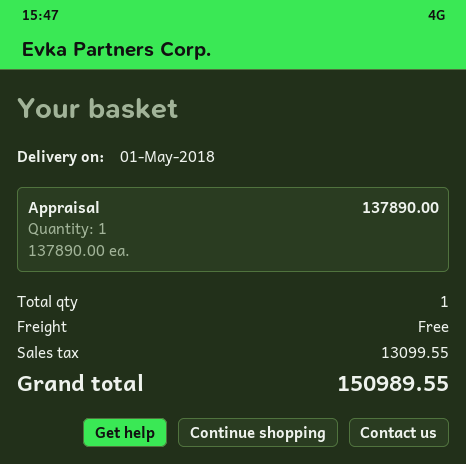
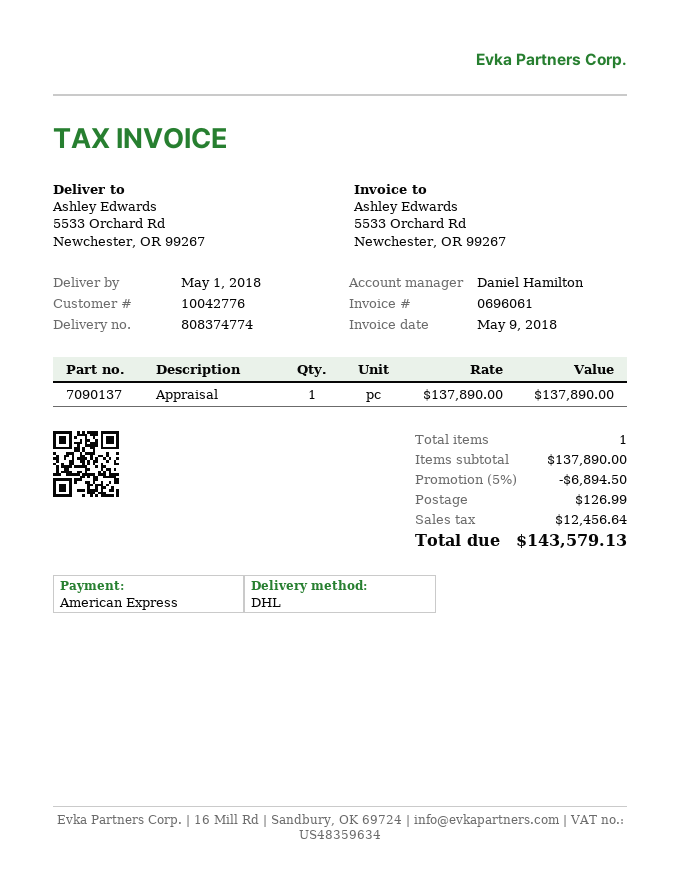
discount: none -> 5% = 6894.50
shipping: 0.00 -> 126.99
tax: 13099.55 -> 12456.64
total: 150989.55 -> 143579.13

